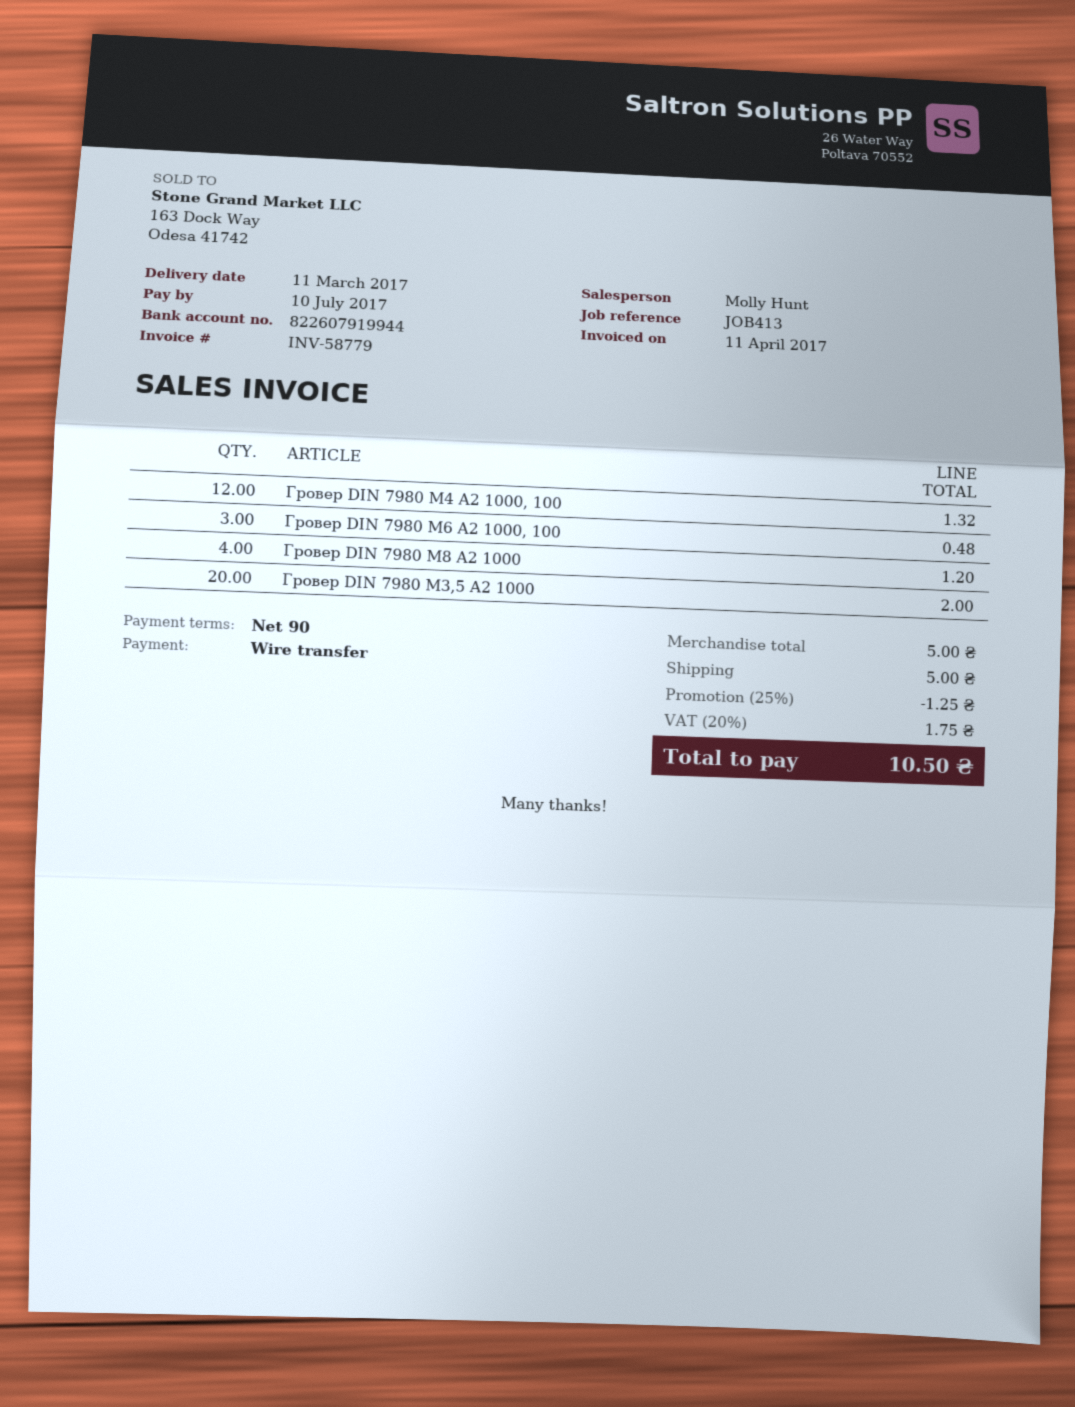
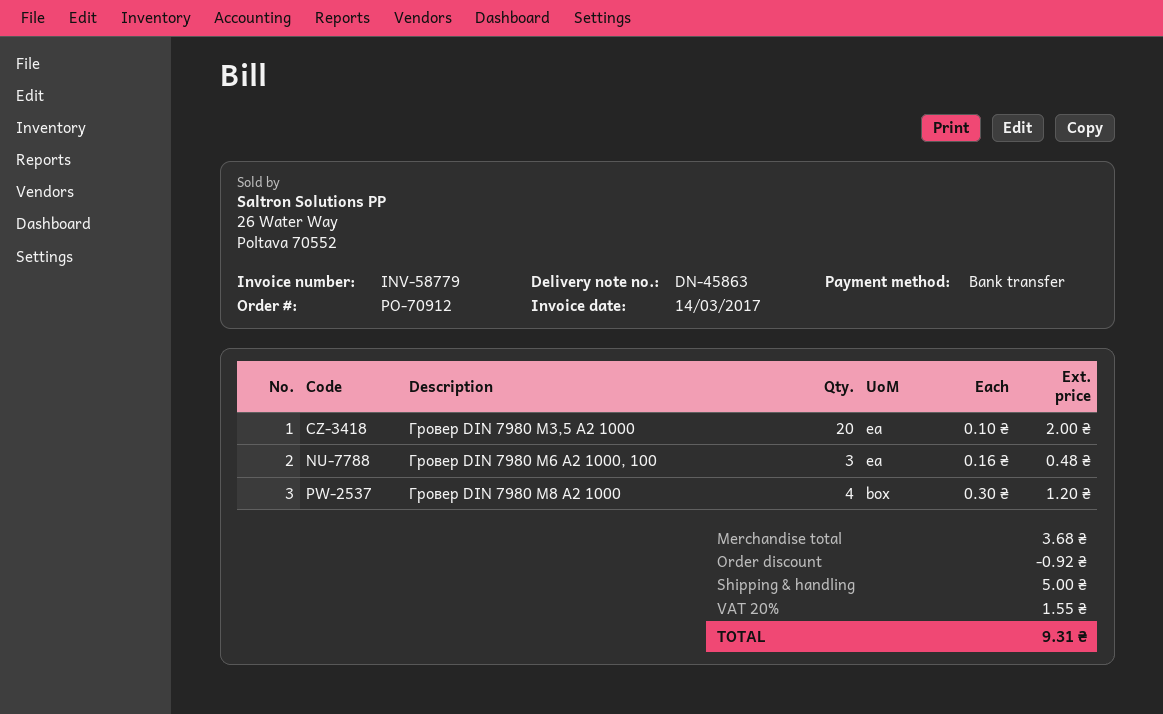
invoice date: 2017-04-11 -> 2017-03-14
Гровер DIN 7980 M4 A2 1000, 100: 12 for 1.32 -> none
subtotal: 5.00 -> 3.68
discount: 1.25 -> 0.92
tax: 20% = 1.75 -> 20% = 1.55
total: 10.50 -> 9.31

